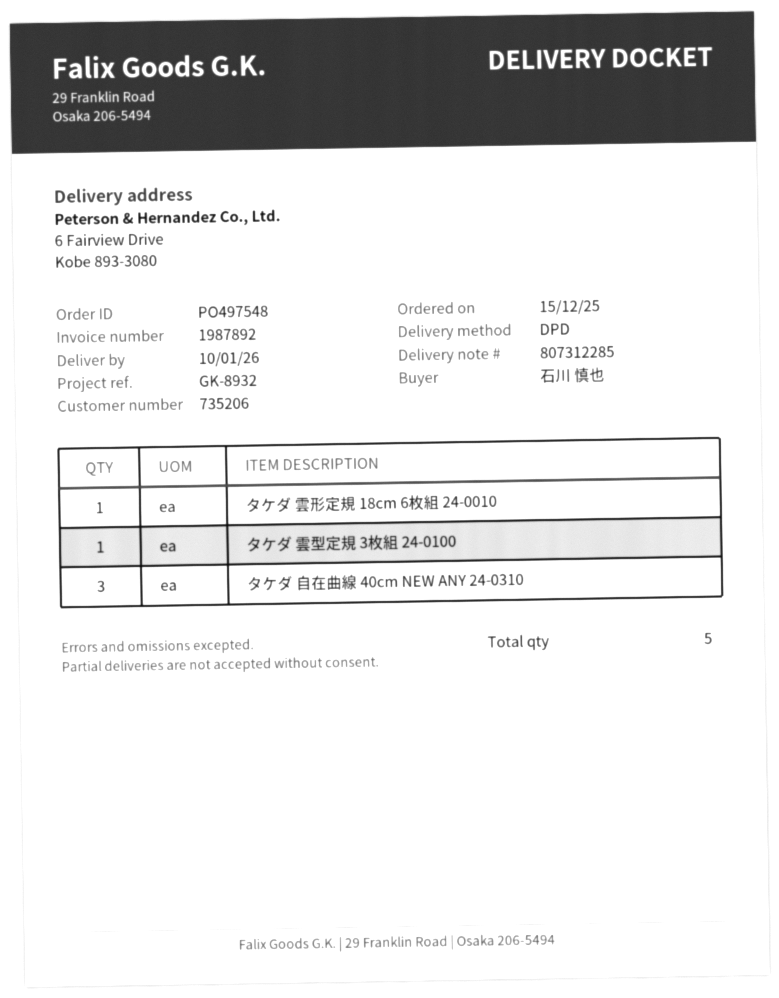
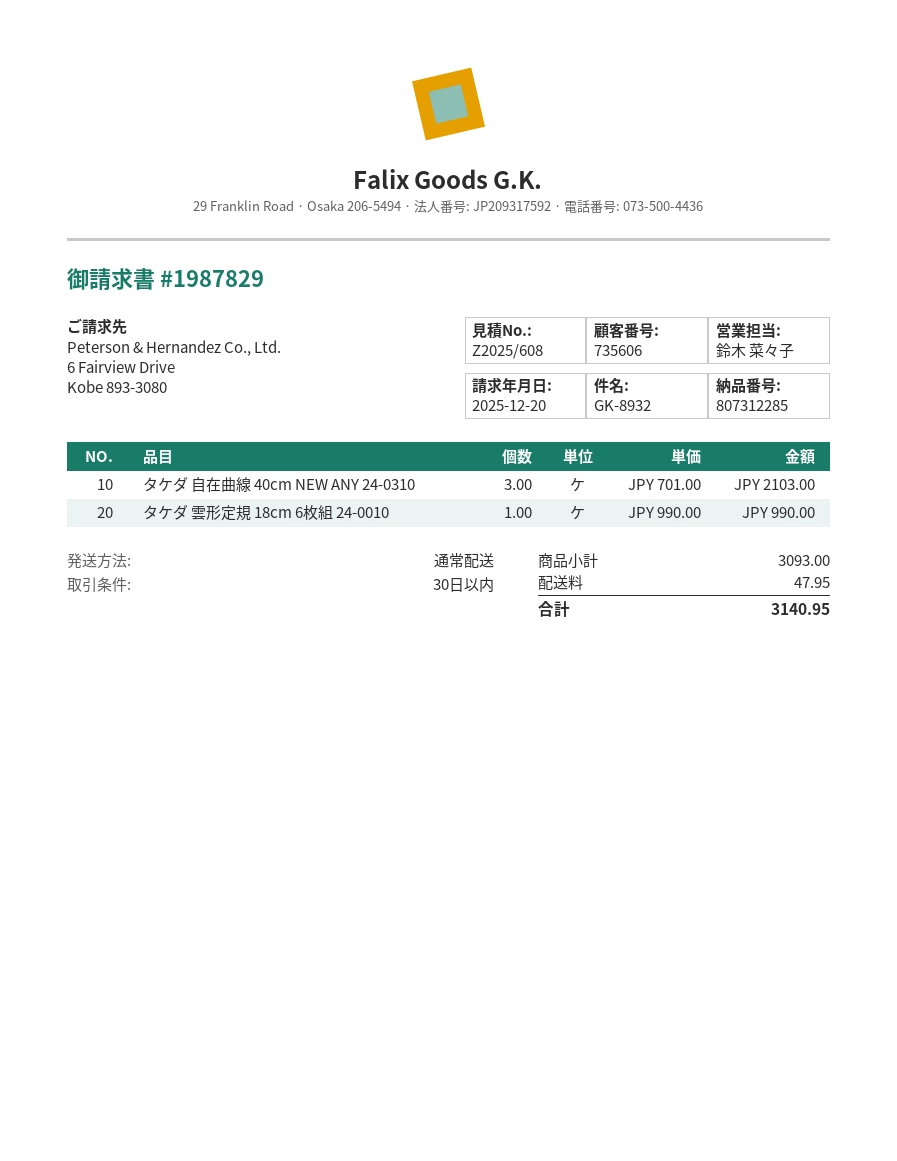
invoice number: 1987892 -> 1987829
customer number: 735206 -> 735606
shipping method: DPD -> standard
タケダ 雲型定規 3枚組 24-0100: 1 -> none

